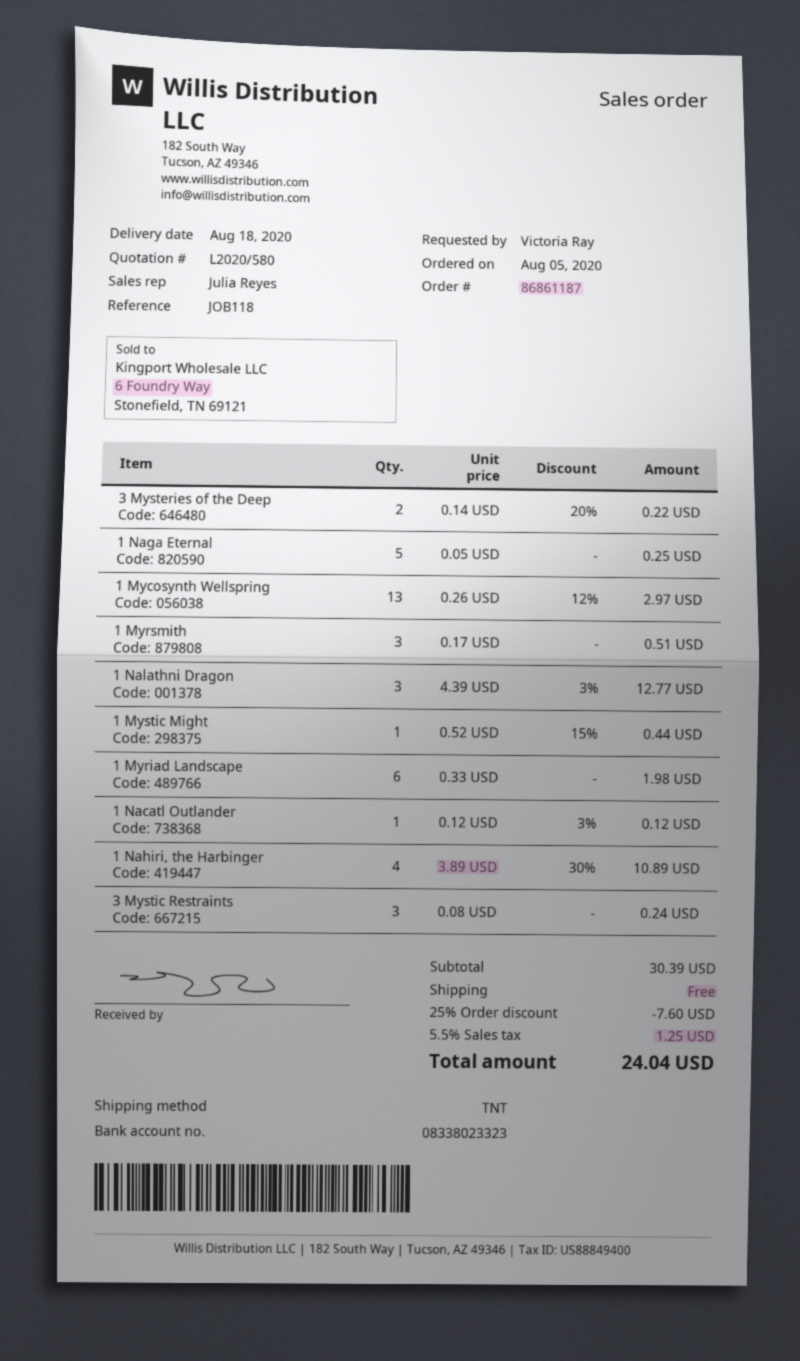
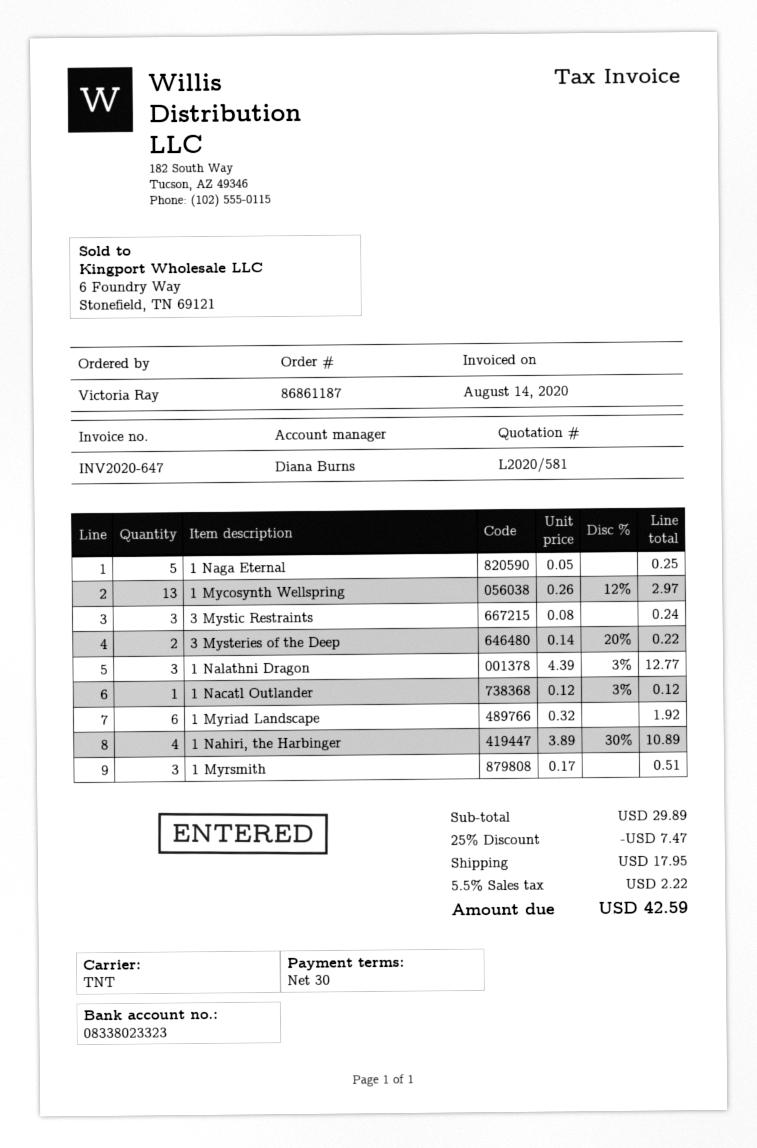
quote number: L2020/580 -> L2020/581
sales rep: Julia Reyes -> Diana Burns
1 Mystic Might: 1 x 0.52 - 15% = 0.44 -> none
1 Myriad Landscape: 6 x 0.33 = 1.98 -> 6 x 0.32 = 1.92
subtotal: 30.39 -> 29.89
discount: 25% = 7.60 -> 25% = 7.47
shipping: 0.00 -> 17.95
tax: 5.5% = 1.25 -> 5.5% = 2.22
total: 24.04 -> 42.59

